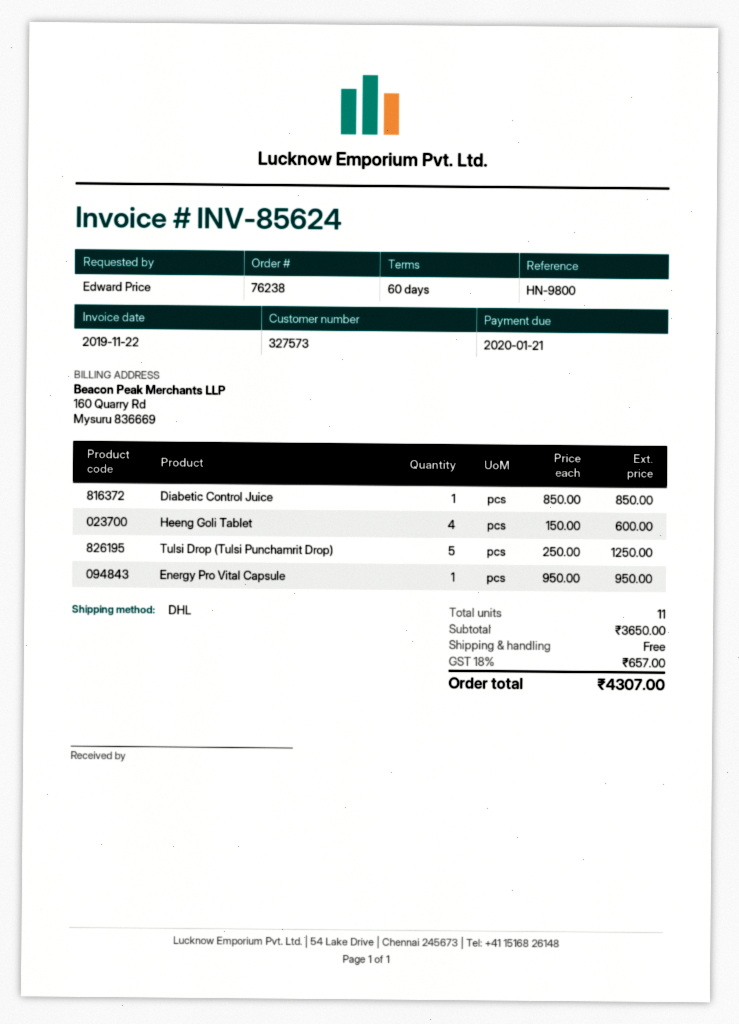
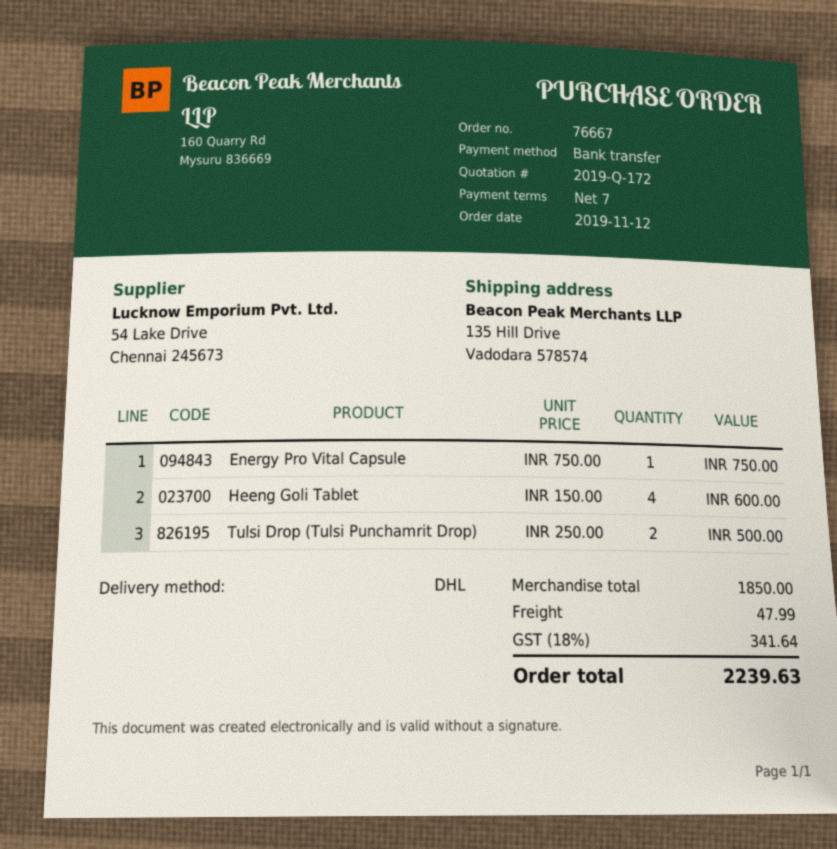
order number: 76238 -> 76667
payment terms: 60 days -> 7 days
Diabetic Control Juice: 1 x 850.00 = 850.00 -> none
Tulsi Drop (Tulsi Punchamrit Drop): 5 x 250.00 = 1250.00 -> 2 x 250.00 = 500.00
Energy Pro Vital Capsule: 1 x 950.00 = 950.00 -> 1 x 750.00 = 750.00
subtotal: 3650.00 -> 1850.00
shipping: 0.00 -> 47.99
tax: 18% = 657.00 -> 18% = 341.64
total: 4307.00 -> 2239.63

